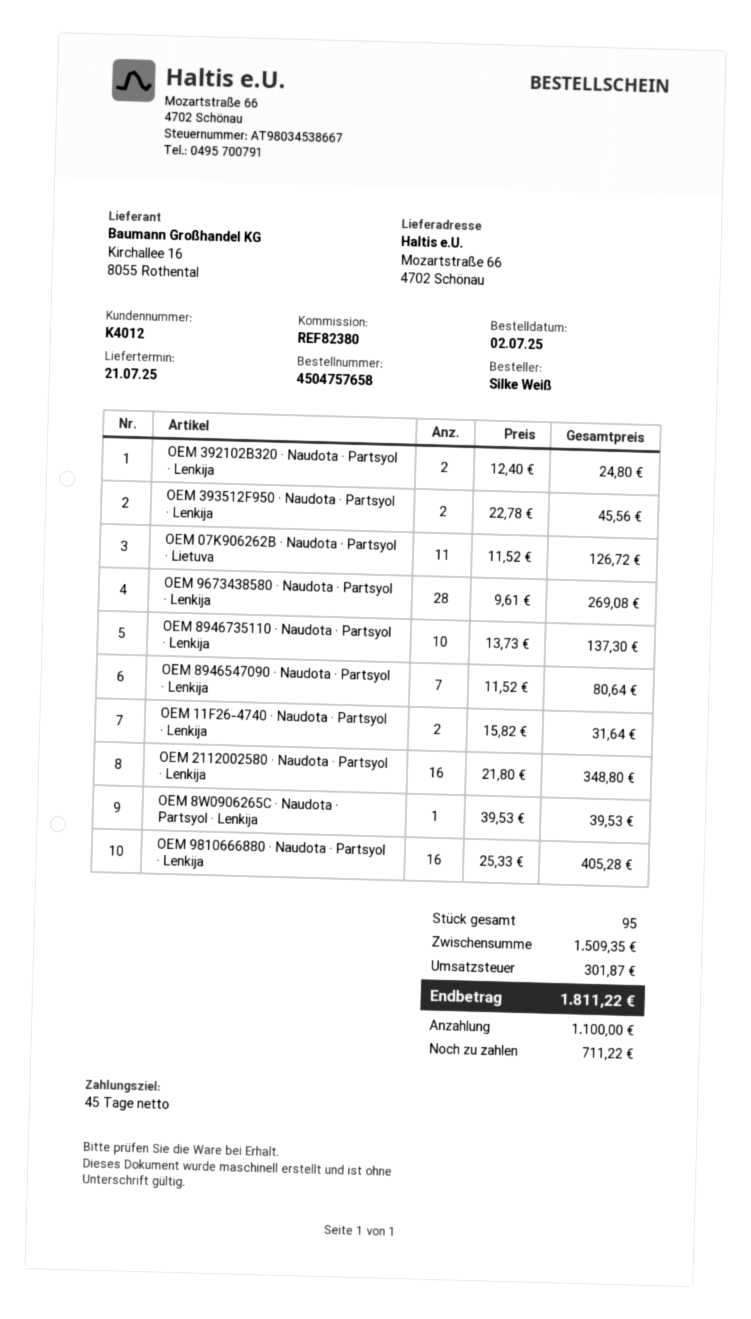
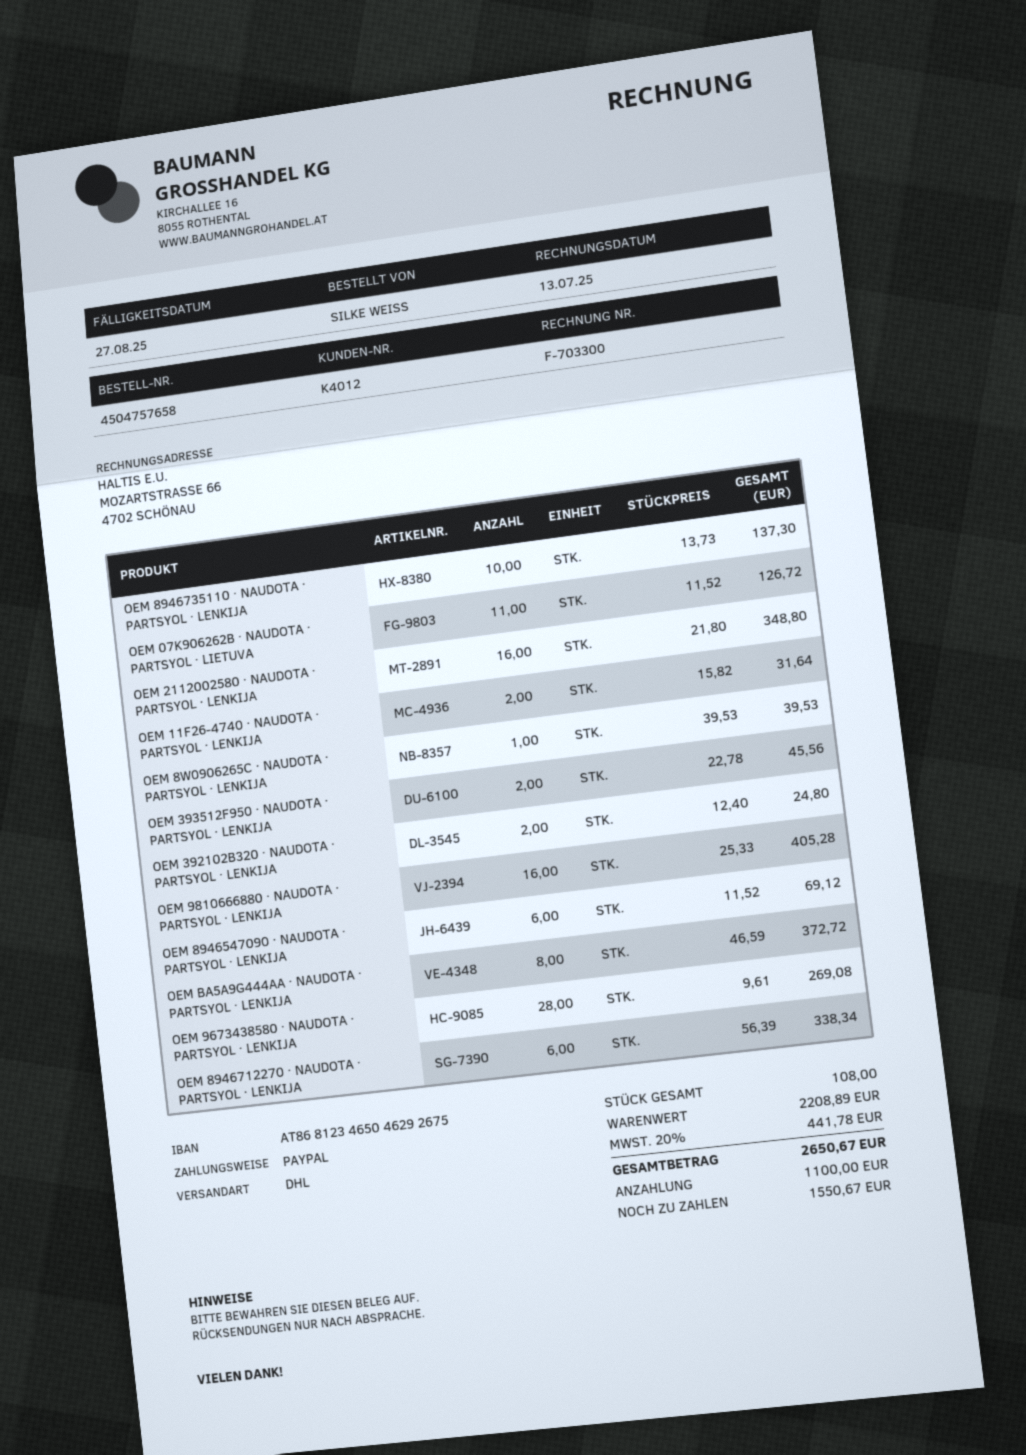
OEM 8946547090 · Naudota · Partsyol · Lenkija: 7 x 11.52 = 80.64 -> 6 x 11.52 = 69.12
OEM BA5A9G444AA · NAUDOTA · PARTSYOL · LENKIJA: none -> 8 x 46.59 = 372.72
OEM 8946712270 · NAUDOTA · PARTSYOL · LENKIJA: none -> 6 x 56.39 = 338.34
total quantity: 95 -> 108
subtotal: 1509.35 -> 2208.89
tax: 301.87 -> 441.78
total: 1811.22 -> 2650.67
balance: 711.22 -> 1550.67

